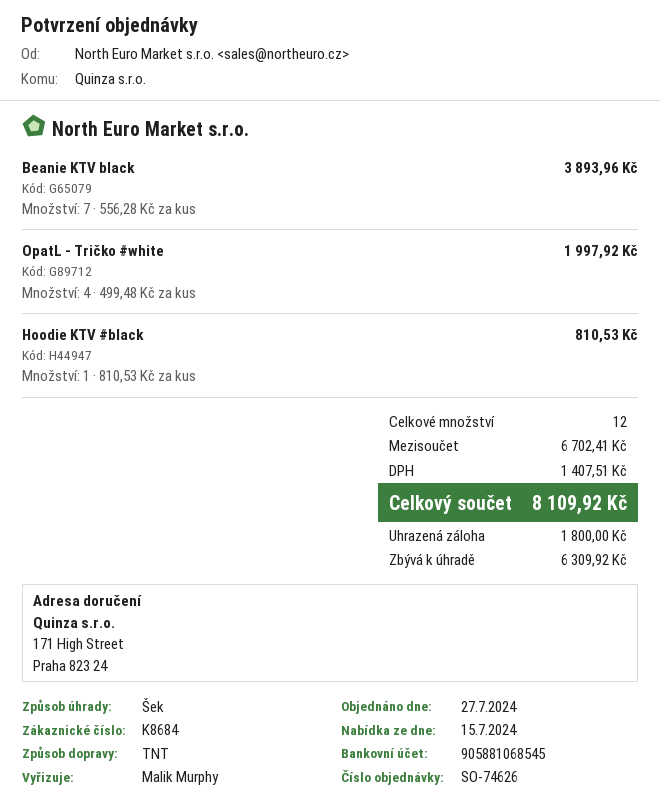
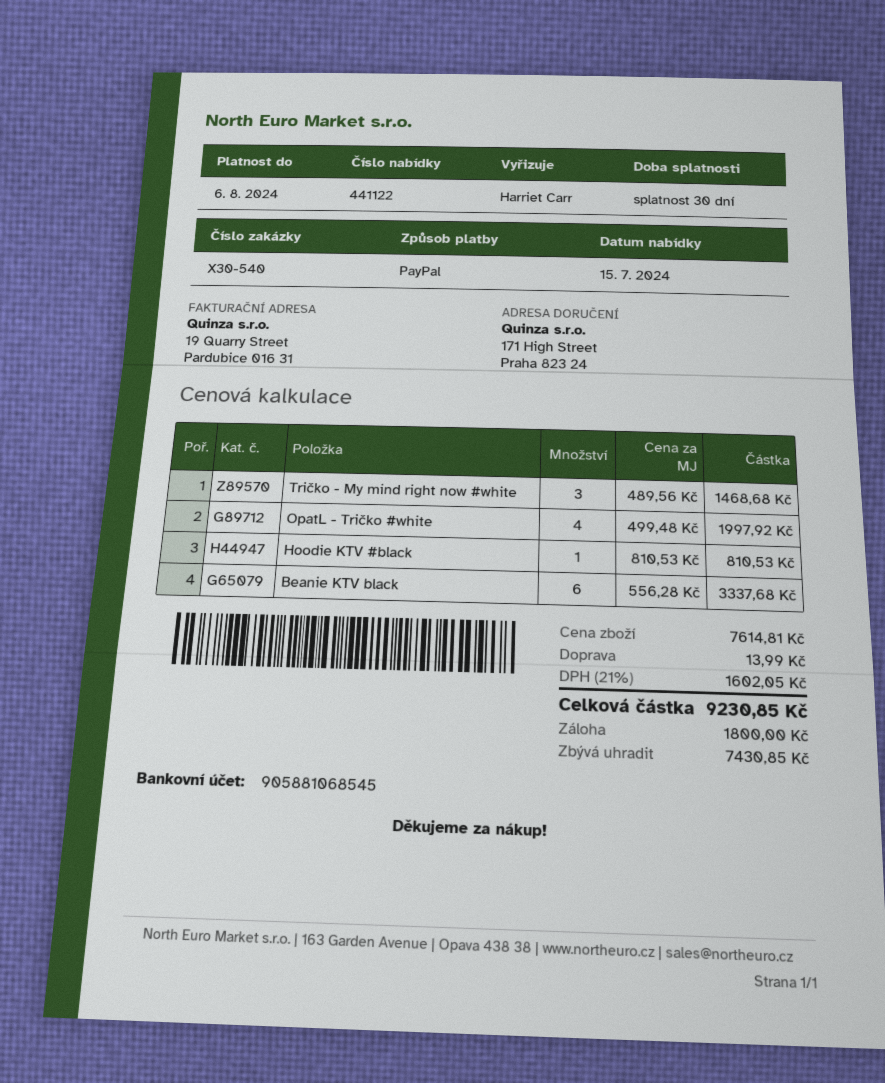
sales rep: Malik Murphy -> Harriet Carr
payment method: cheque -> PayPal
Beanie KTV black: 7 x 556.28 = 3893.96 -> 6 x 556.28 = 3337.68
Tričko - My mind right now #white: none -> 3 x 489.56 = 1468.68
subtotal: 6702.41 -> 7614.81
shipping: none -> 13.99
tax: 1407.51 -> 1602.05
total: 8109.92 -> 9230.85
balance: 6309.92 -> 7430.85

